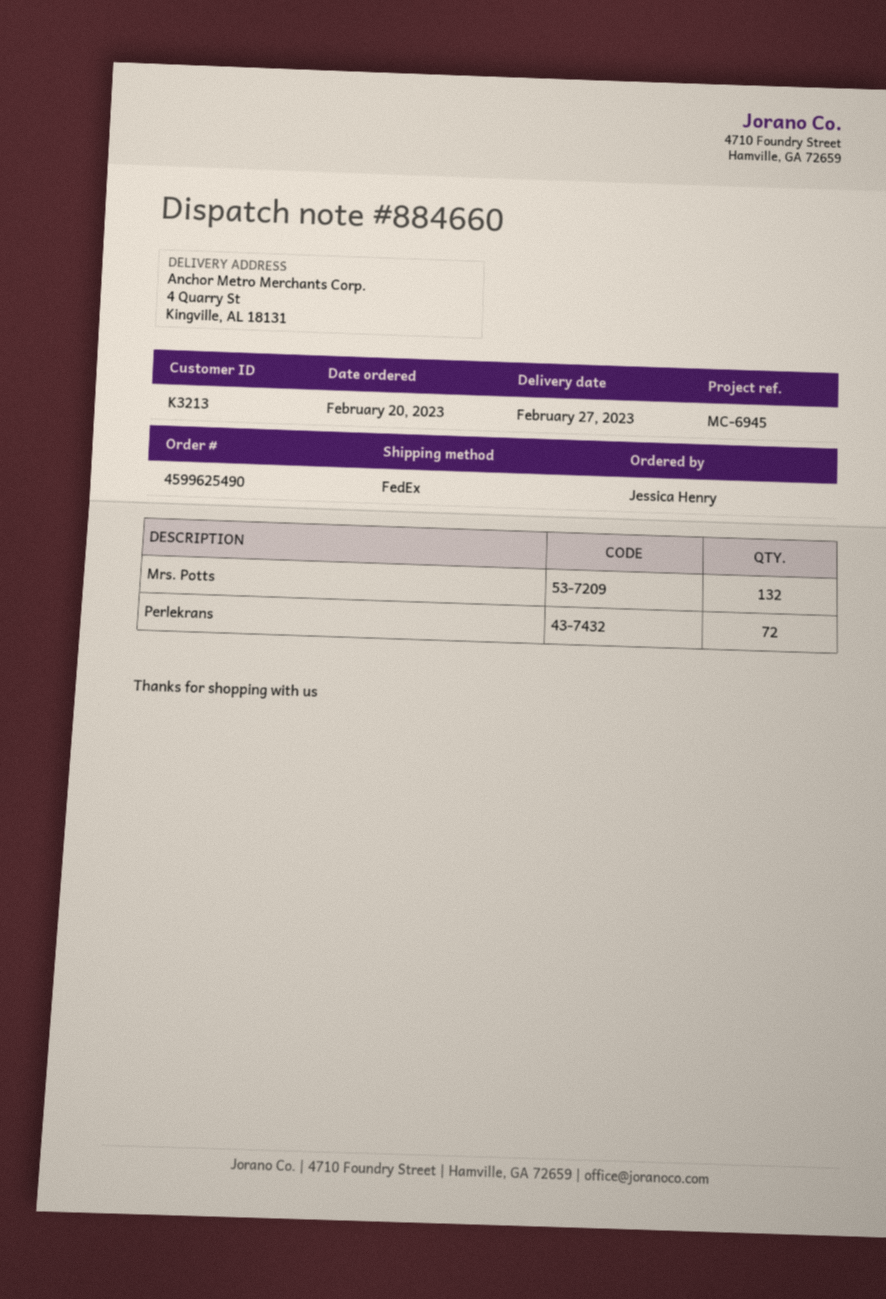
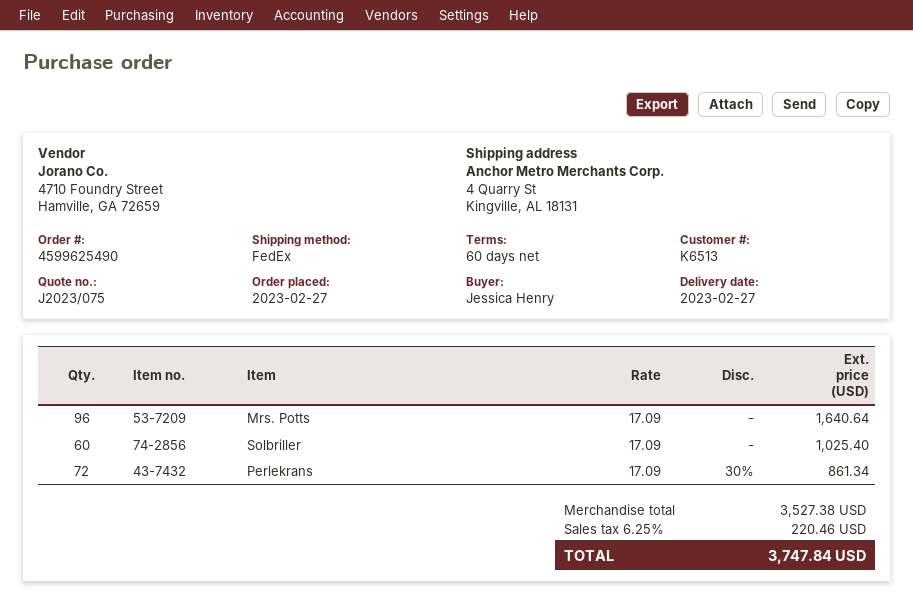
order date: 2023-02-20 -> 2023-02-27
customer number: K3213 -> K6513
Mrs. Potts: 132 -> 96
Solbriller: none -> 60

